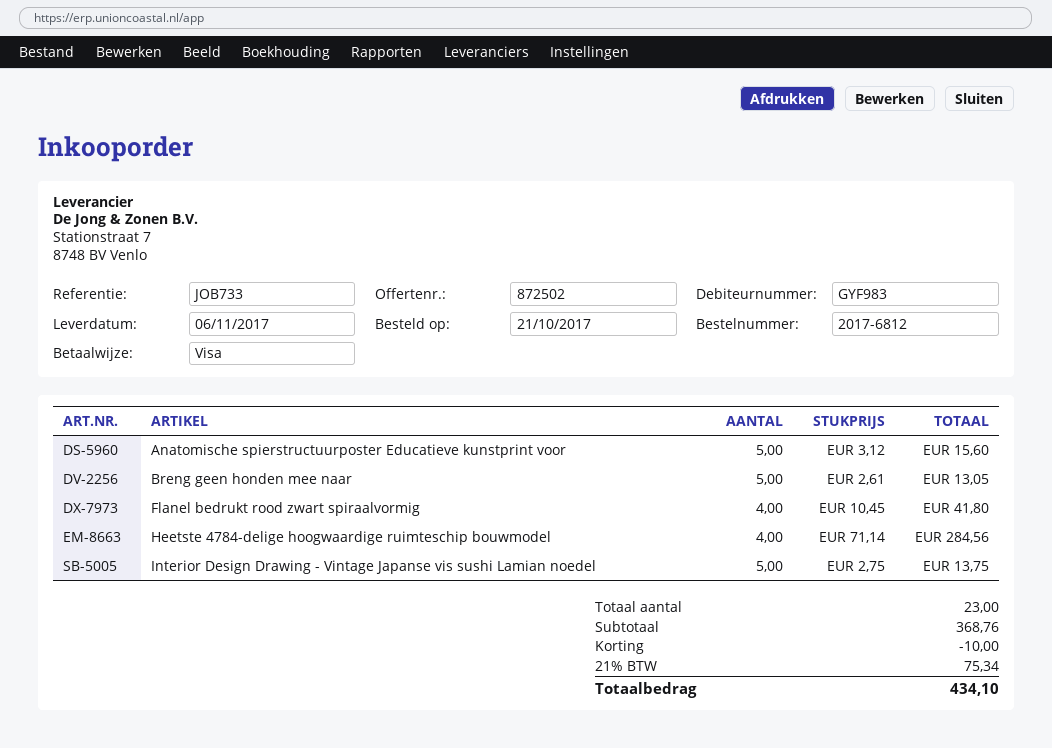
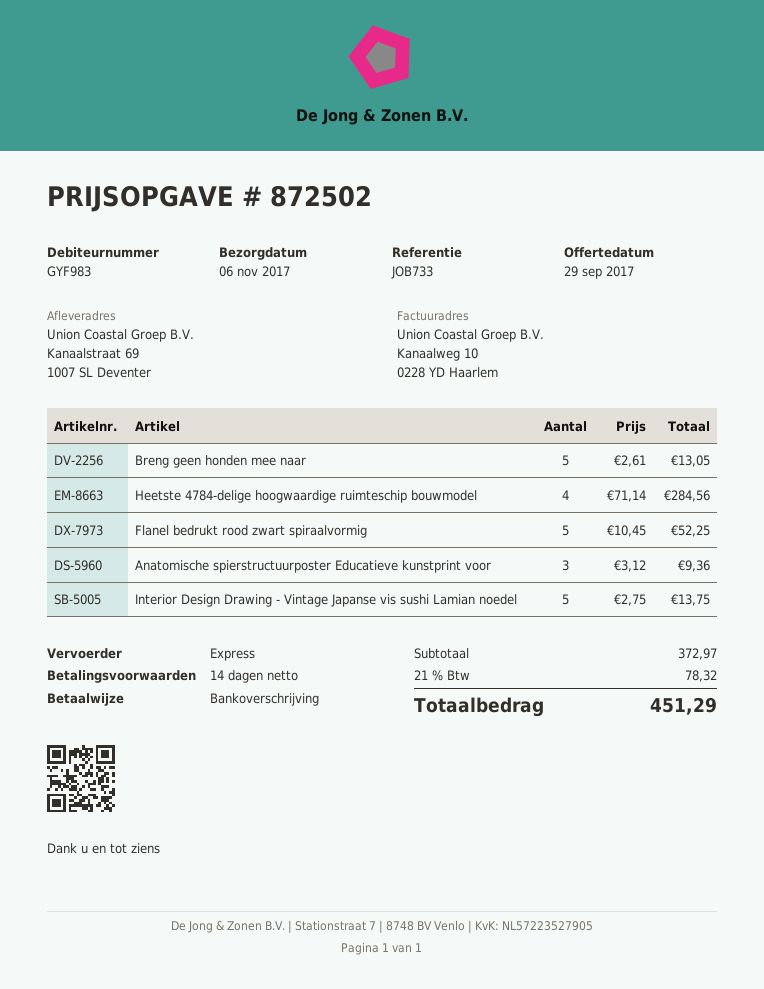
payment method: Visa -> bank transfer
Anatomische spierstructuurposter Educatieve kunstprint voor: 5 x 3.12 = 15.60 -> 3 x 3.12 = 9.36
Flanel bedrukt rood zwart spiraalvormig: 4 x 10.45 = 41.80 -> 5 x 10.45 = 52.25
subtotal: 368.76 -> 372.97
discount: 10.00 -> none
tax: 21% = 75.34 -> 21% = 78.32
total: 434.10 -> 451.29

